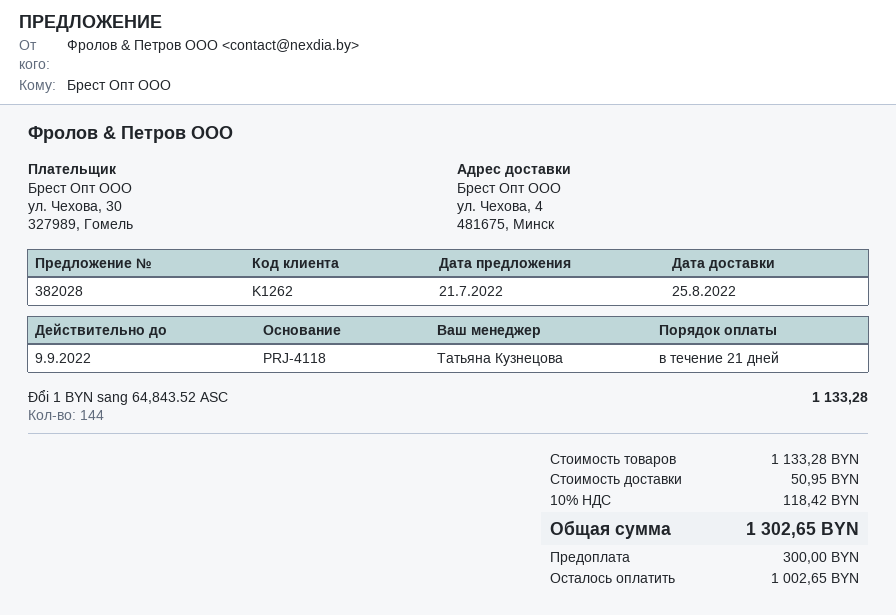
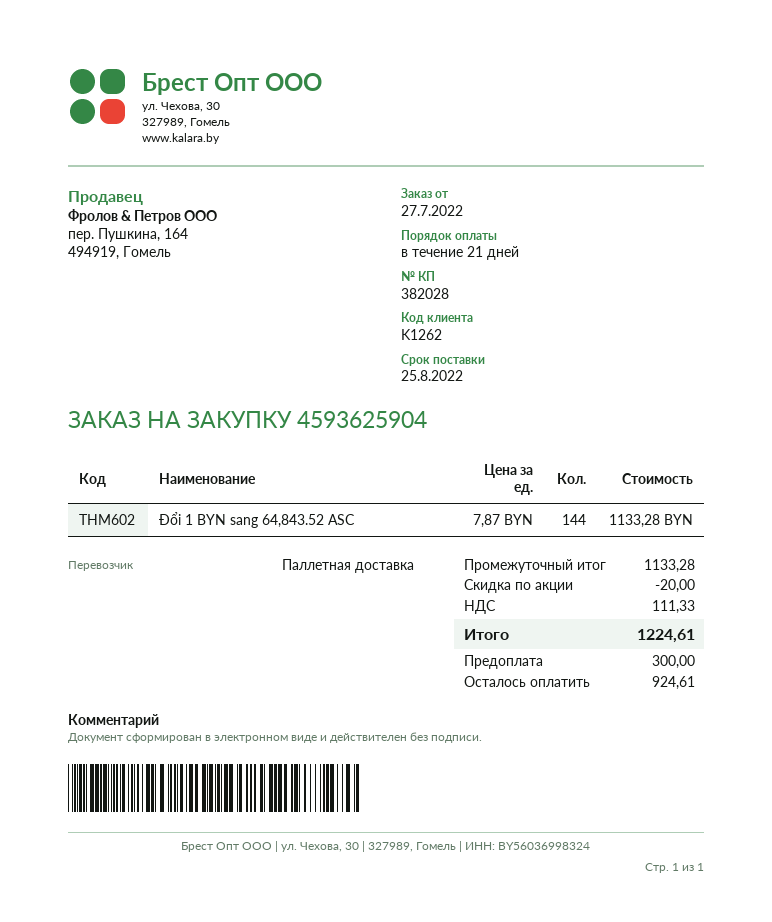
discount: none -> 20.00
shipping: 50.95 -> none
tax: 118.42 -> 111.33
total: 1302.65 -> 1224.61
balance: 1002.65 -> 924.61

